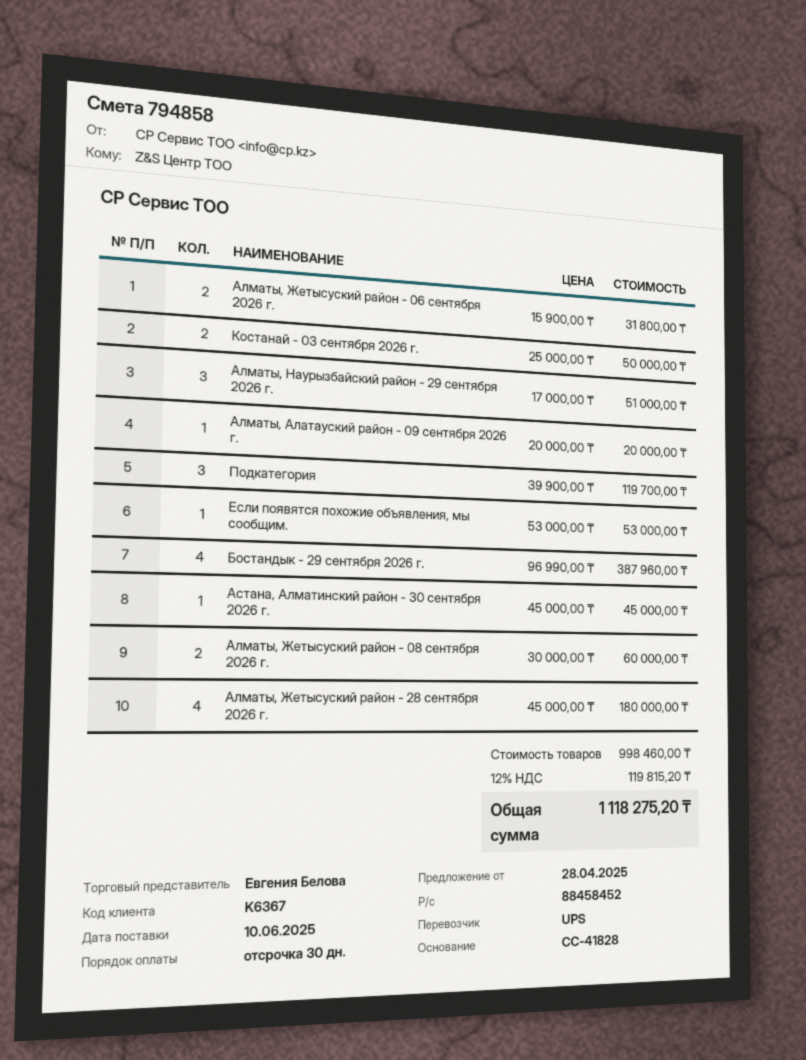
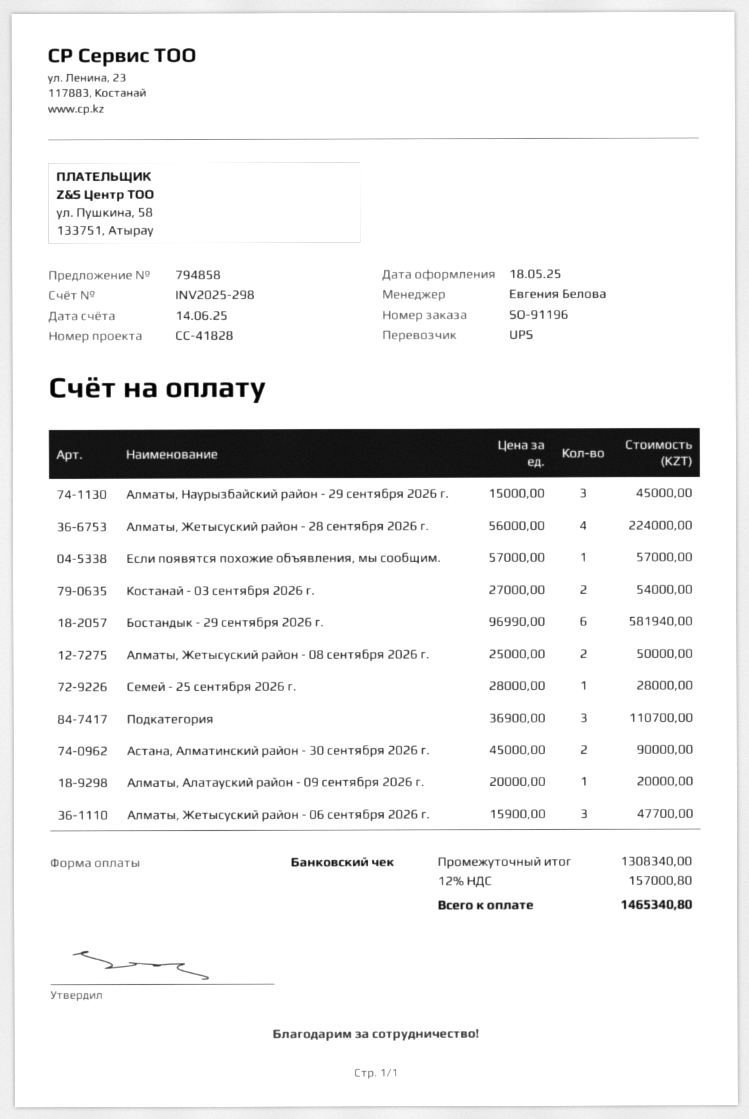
Алматы, Жетысуский район - 06 сентября 2026 г.: 2 x 15900.00 = 31800.00 -> 3 x 15900.00 = 47700.00
Костанай - 03 сентября 2026 г.: 2 x 25000.00 = 50000.00 -> 2 x 27000.00 = 54000.00
Алматы, Наурызбайский район - 29 сентября 2026 г.: 3 x 17000.00 = 51000.00 -> 3 x 15000.00 = 45000.00
Подкатегория: 3 x 39900.00 = 119700.00 -> 3 x 36900.00 = 110700.00
Если появятся похожие объявления, мы сообщим.: 1 x 53000.00 = 53000.00 -> 1 x 57000.00 = 57000.00
Бостандык - 29 сентября 2026 г.: 4 x 96990.00 = 387960.00 -> 6 x 96990.00 = 581940.00
Астана, Алматинский район - 30 сентября 2026 г.: 1 x 45000.00 = 45000.00 -> 2 x 45000.00 = 90000.00
Алматы, Жетысуский район - 08 сентября 2026 г.: 2 x 30000.00 = 60000.00 -> 2 x 25000.00 = 50000.00
Алматы, Жетысуский район - 28 сентября 2026 г.: 4 x 45000.00 = 180000.00 -> 4 x 56000.00 = 224000.00
Семей - 25 сентября 2026 г.: none -> 1 x 28000.00 = 28000.00
subtotal: 998460.00 -> 1308340.00
tax: 12% = 119815.20 -> 12% = 157000.80
total: 1118275.20 -> 1465340.80

